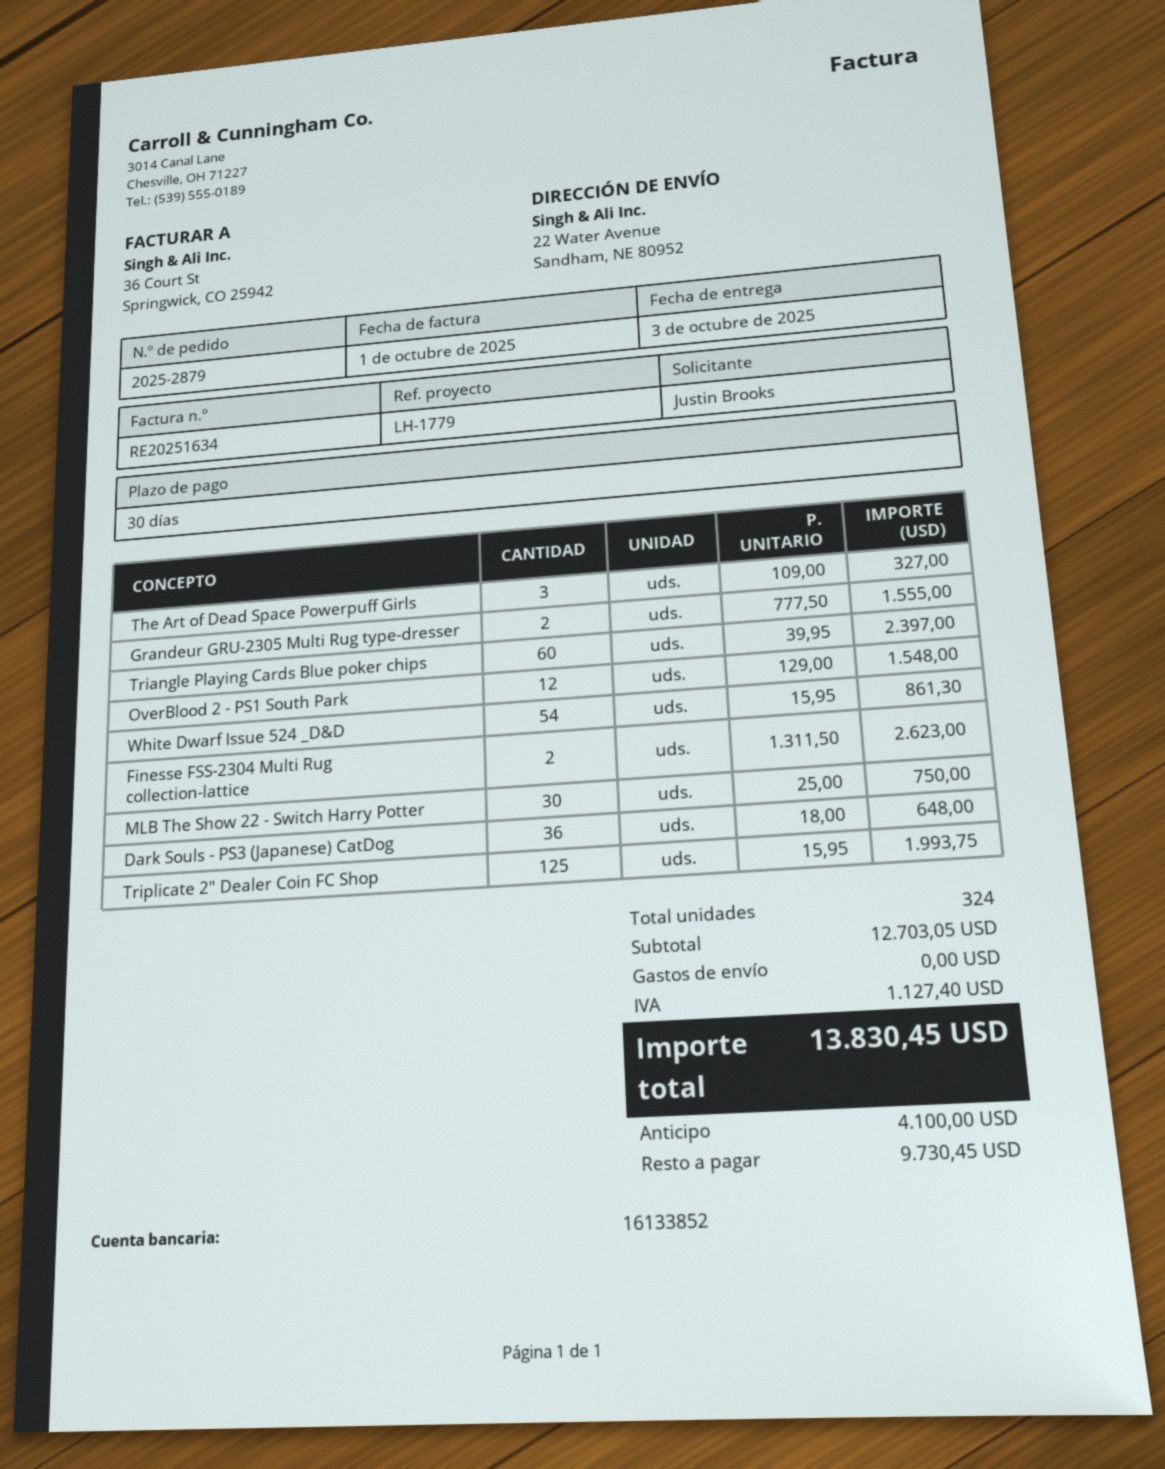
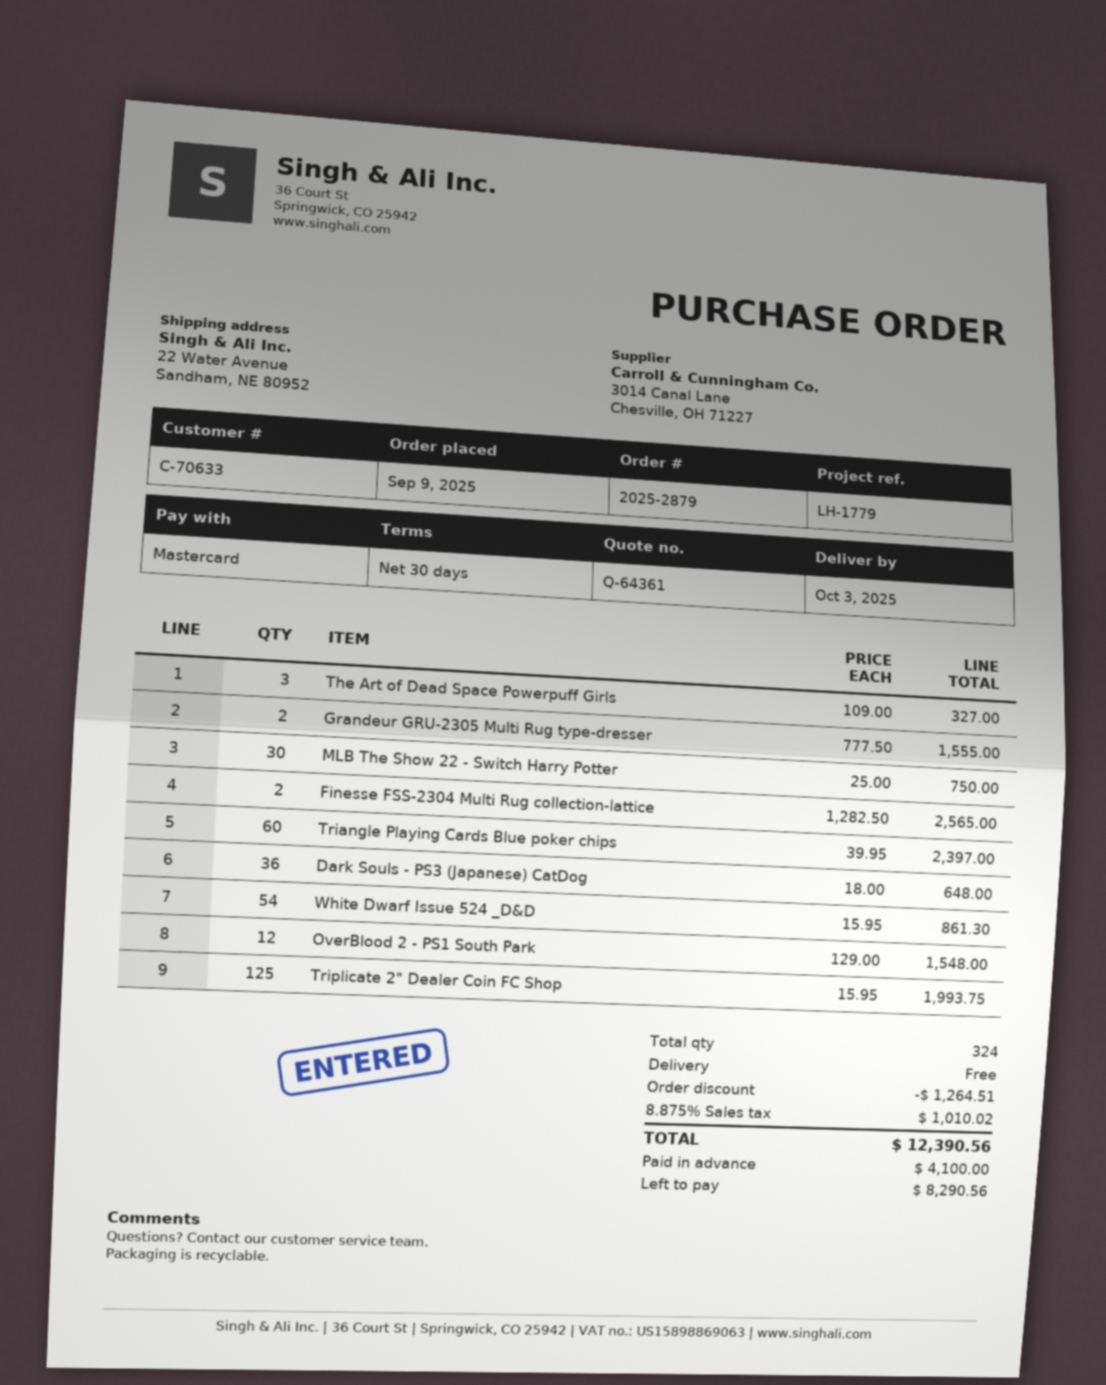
Finesse FSS-2304 Multi Rug collection-lattice: 2 x 1311.50 = 2623.00 -> 2 x 1282.50 = 2565.00
discount: none -> 1264.51
tax: 1127.40 -> 1010.02
total: 13830.45 -> 12390.56
balance: 9730.45 -> 8290.56

